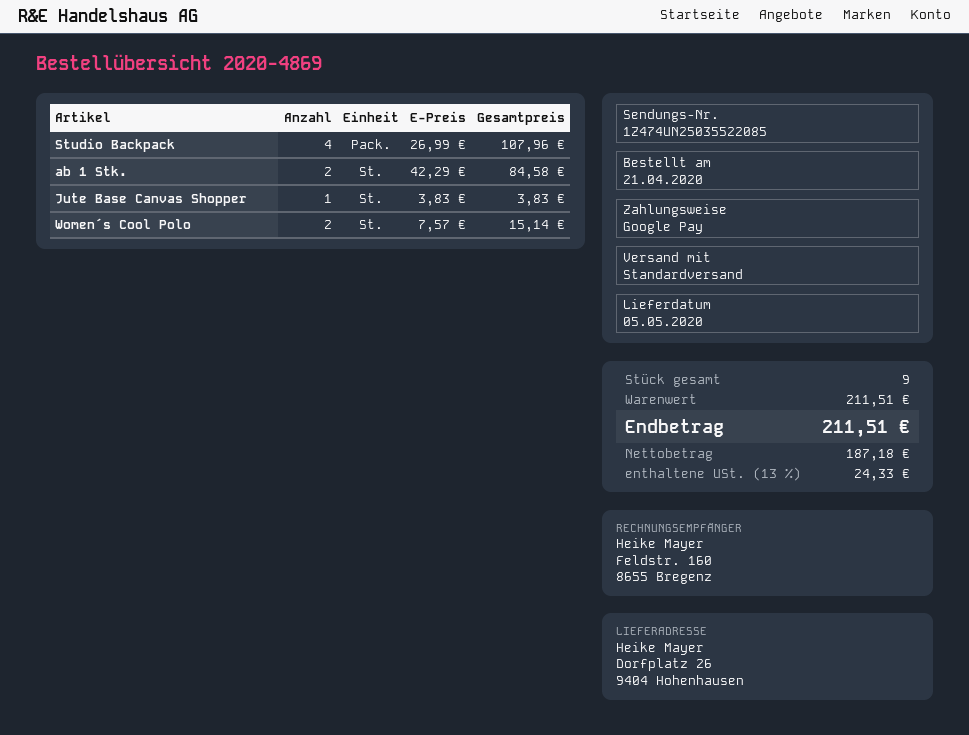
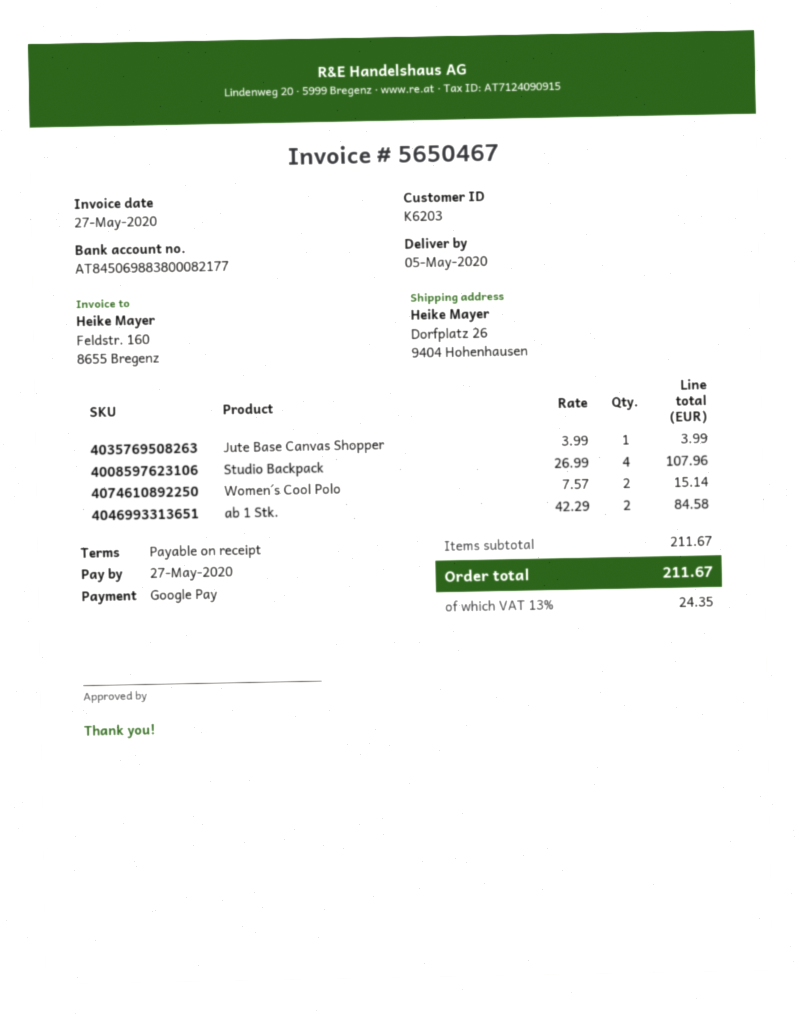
Jute Base Canvas Shopper: 1 x 3.83 = 3.83 -> 1 x 3.99 = 3.99
subtotal: 211.51 -> 211.67
tax: 13% = 24.33 -> 13% = 24.35
total: 211.51 -> 211.67

